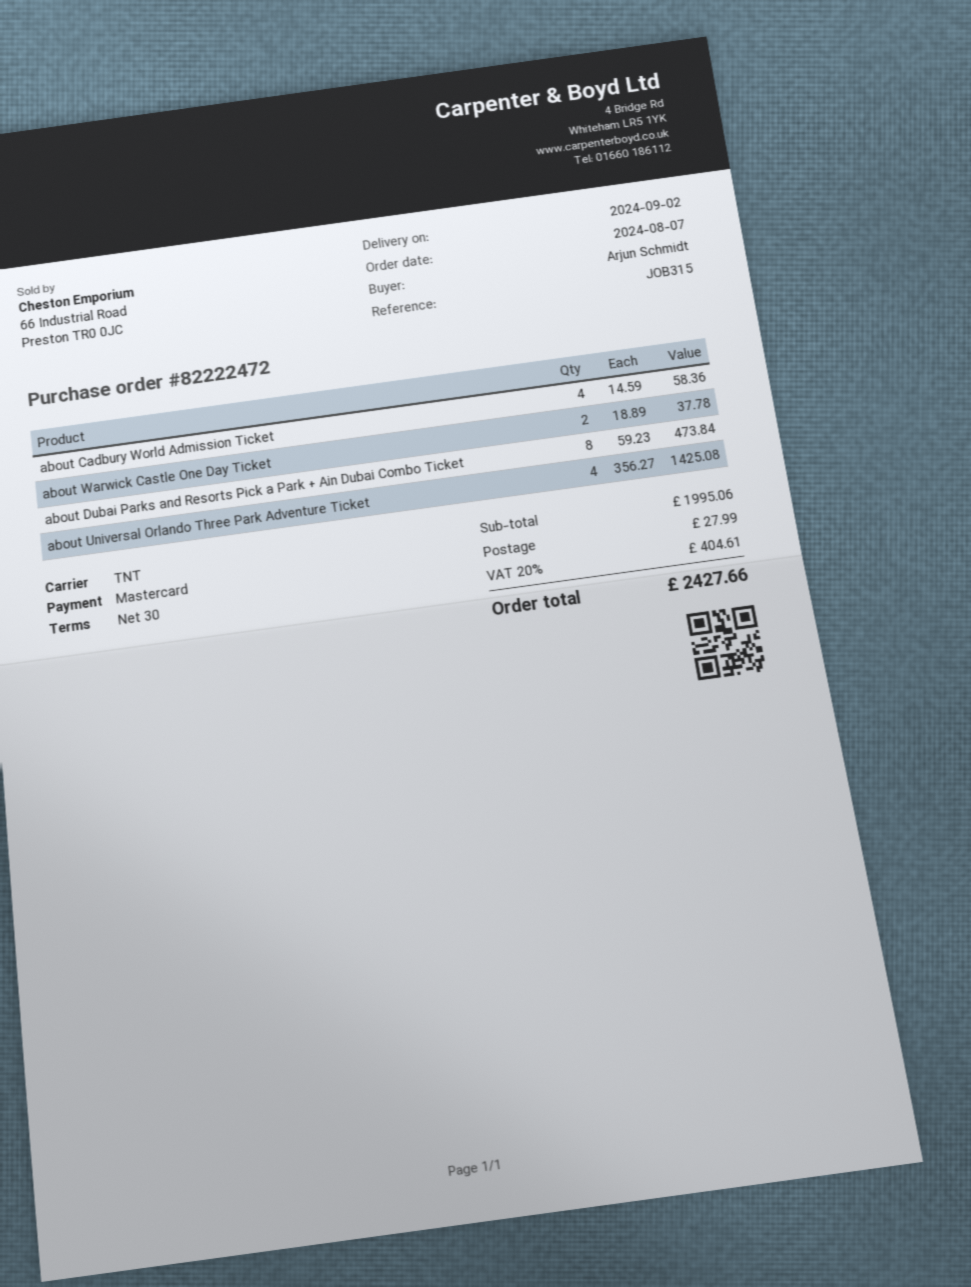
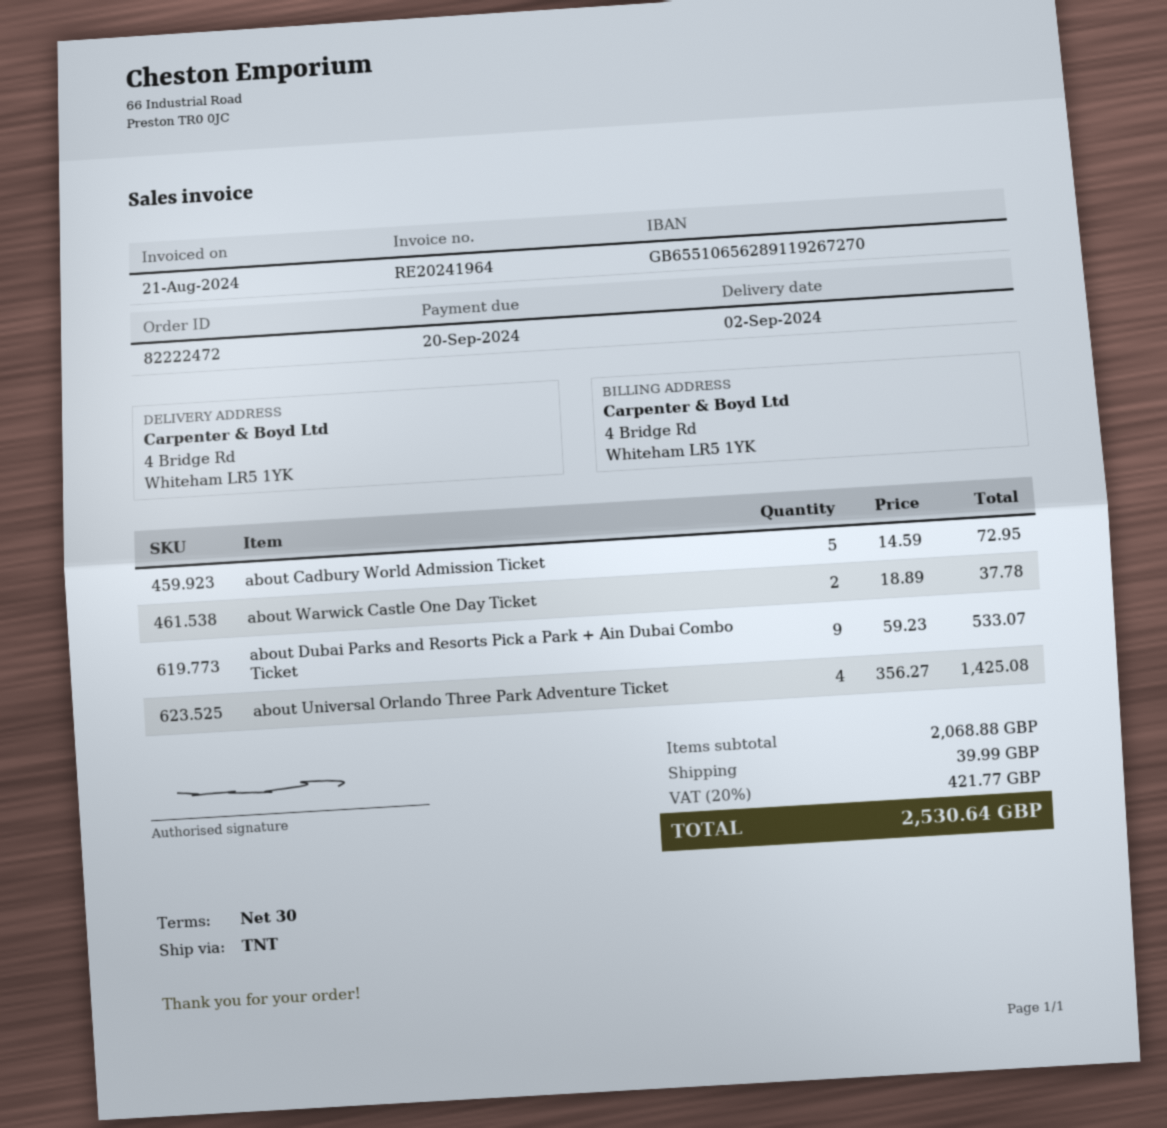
about Cadbury World Admission Ticket: 4 x 14.59 = 58.36 -> 5 x 14.59 = 72.95
about Dubai Parks and Resorts Pick a Park + Ain Dubai Combo Ticket: 8 x 59.23 = 473.84 -> 9 x 59.23 = 533.07
subtotal: 1995.06 -> 2068.88
shipping: 27.99 -> 39.99
tax: 20% = 404.61 -> 20% = 421.77
total: 2427.66 -> 2530.64

